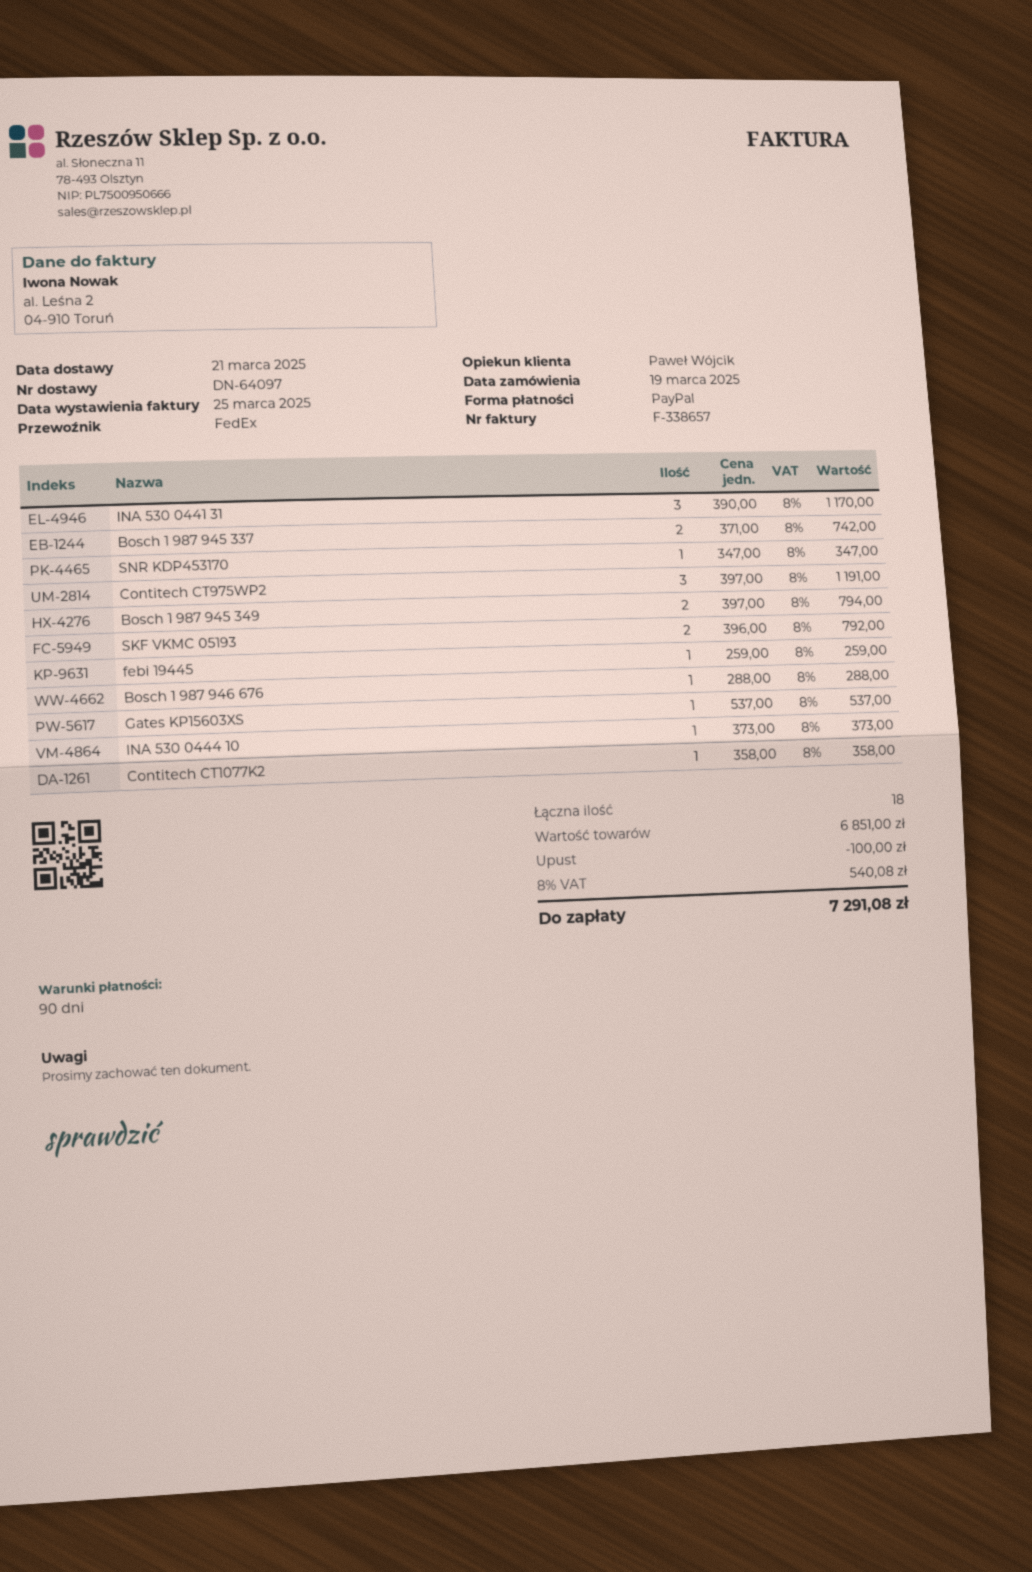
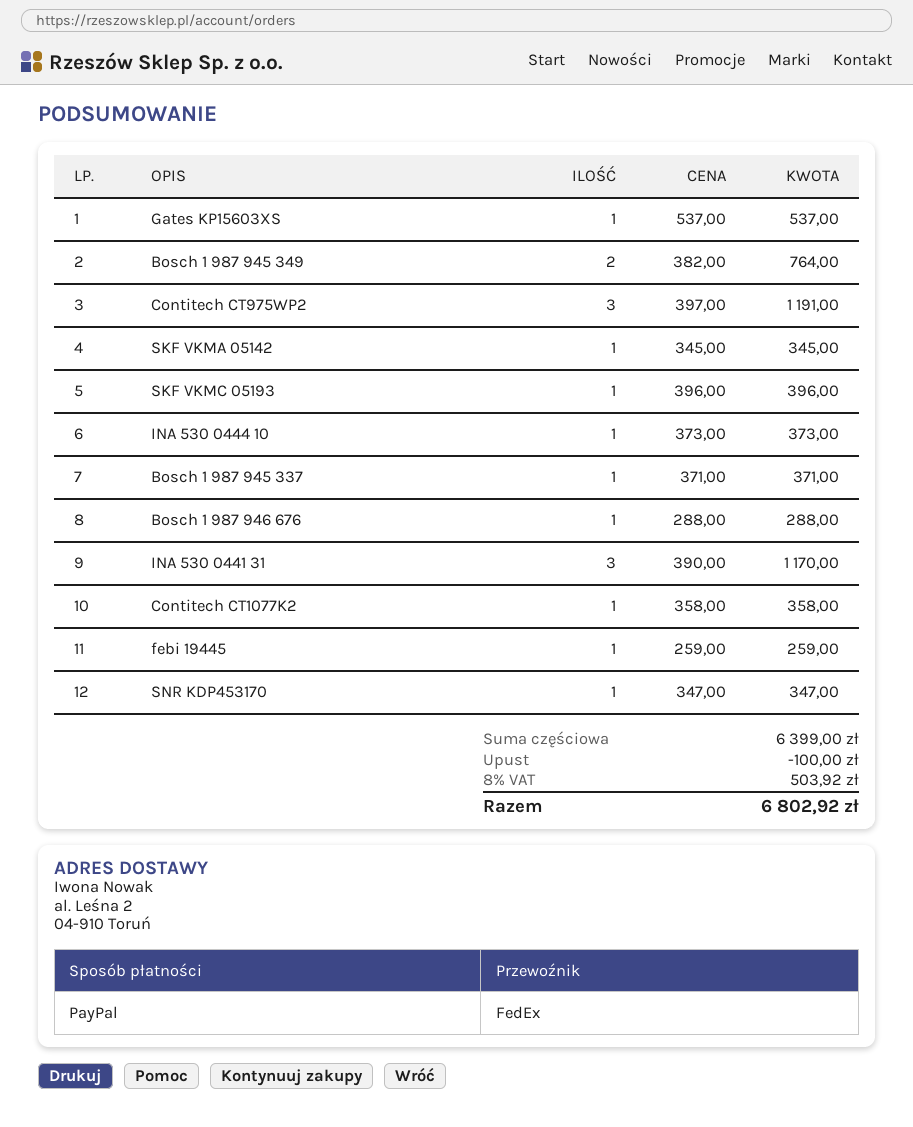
Bosch 1 987 945 337: 2 x 371.00 = 742.00 -> 1 x 371.00 = 371.00
Bosch 1 987 945 349: 2 x 397.00 = 794.00 -> 2 x 382.00 = 764.00
SKF VKMC 05193: 2 x 396.00 = 792.00 -> 1 x 396.00 = 396.00
SKF VKMA 05142: none -> 1 x 345.00 = 345.00
subtotal: 6851.00 -> 6399.00
tax: 8% = 540.08 -> 8% = 503.92
total: 7291.08 -> 6802.92

